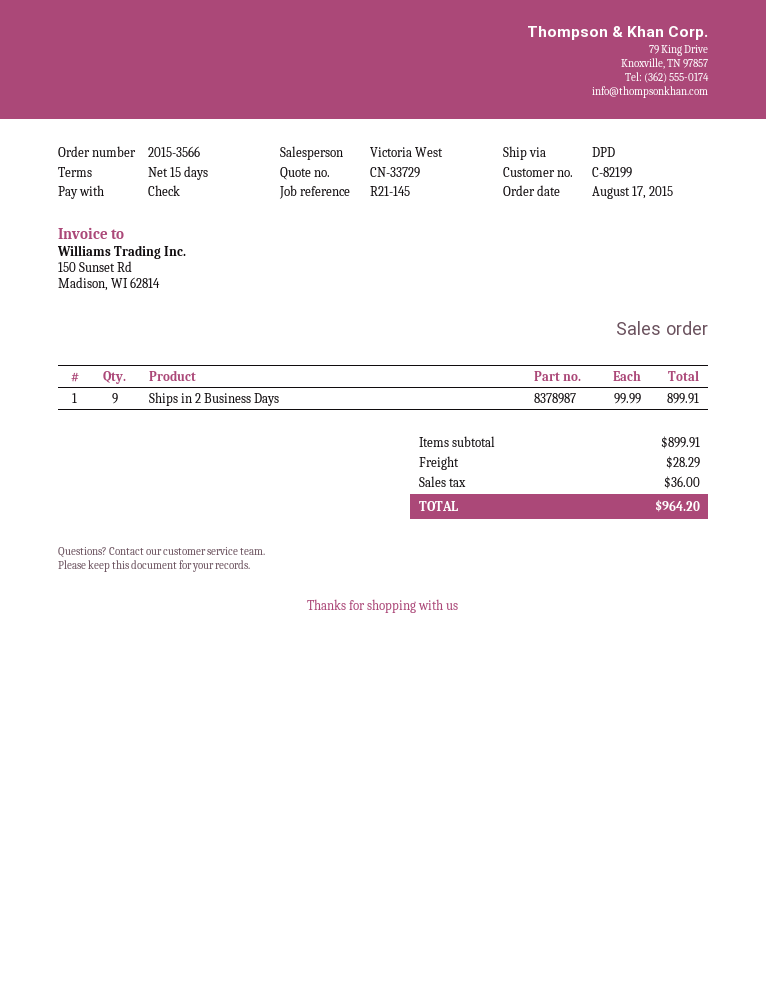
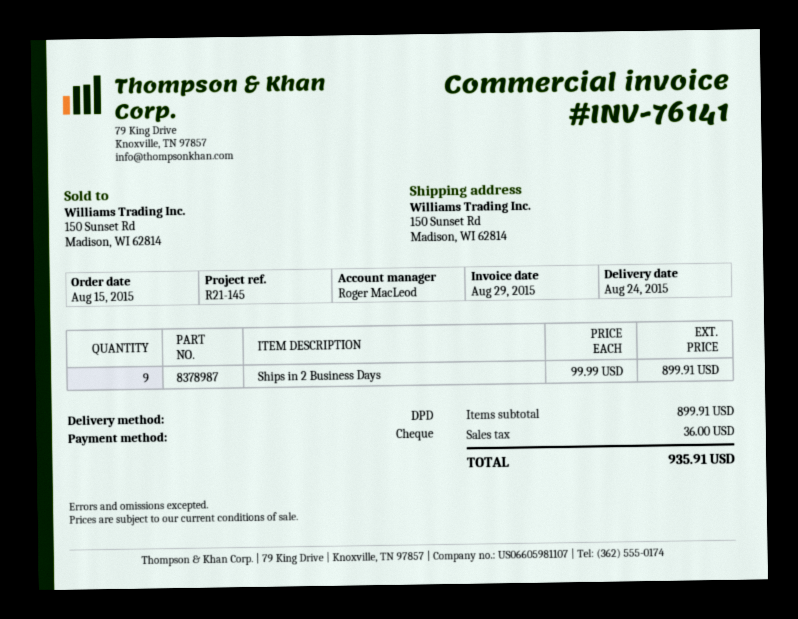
order date: 2015-08-17 -> 2015-08-15
sales rep: Victoria West -> Roger MacLeod
shipping: 28.29 -> none
total: 964.20 -> 935.91

